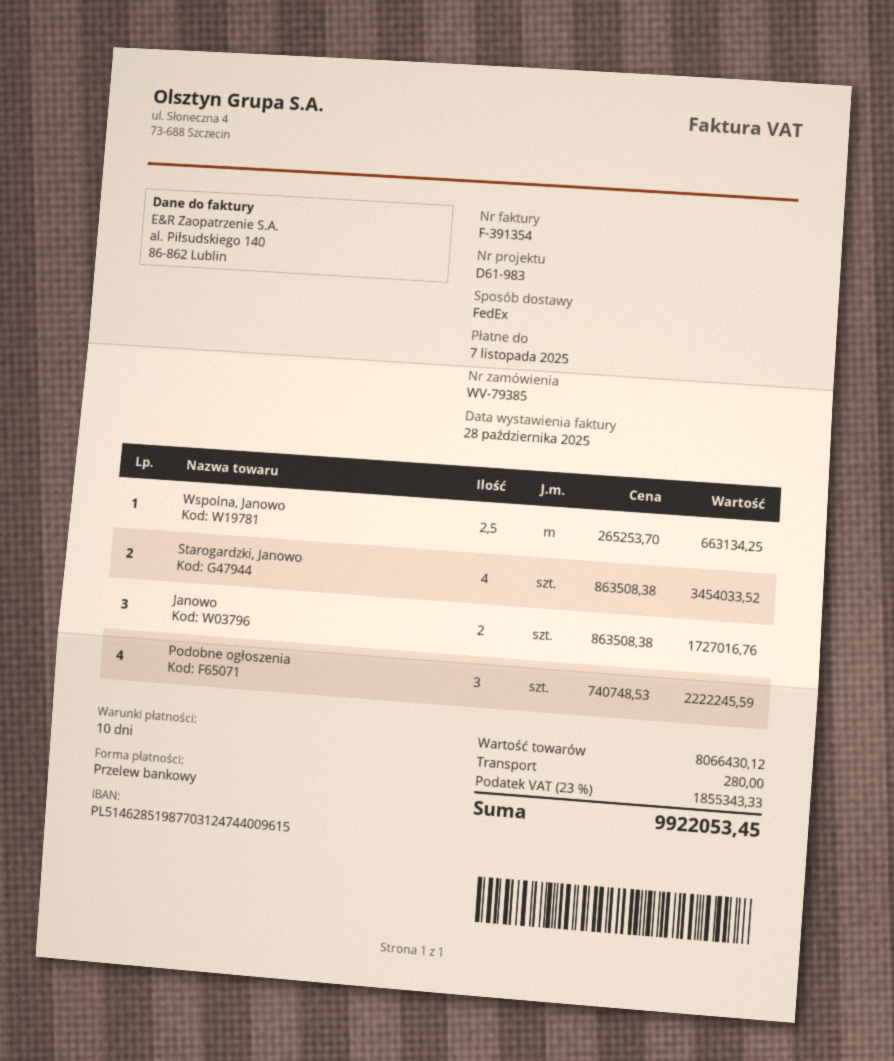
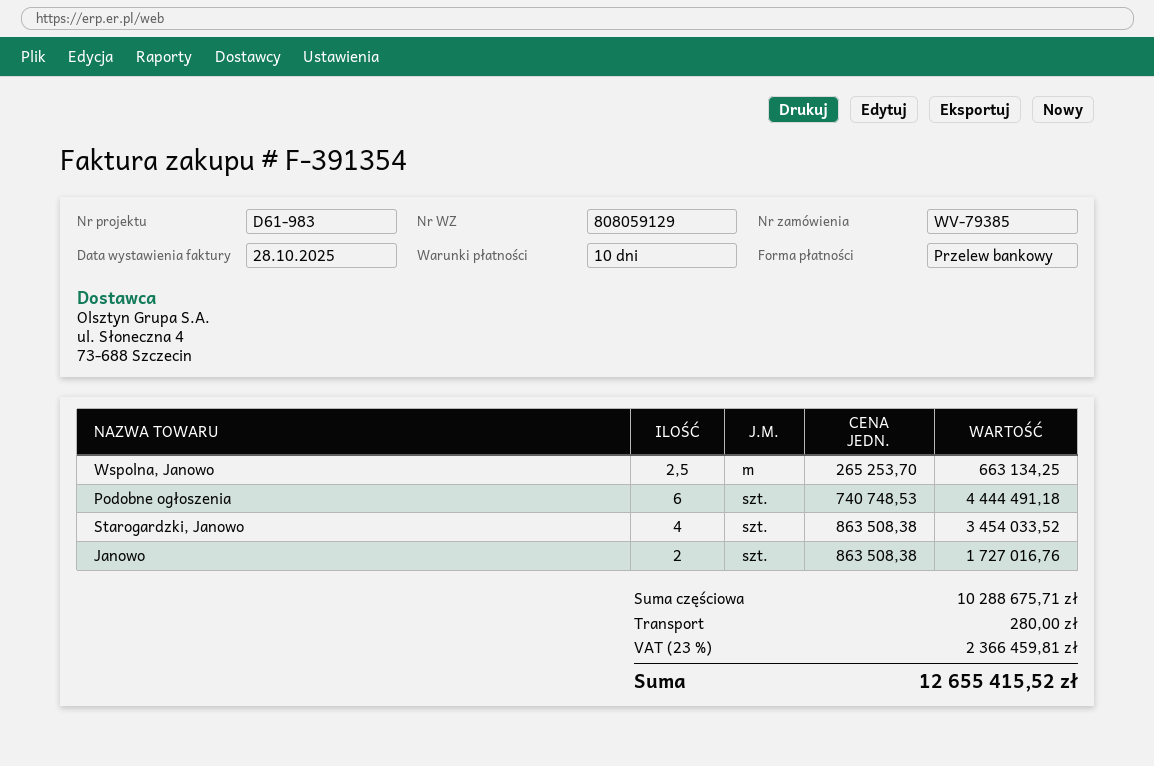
Podobne ogłoszenia: 3 x 740748.53 = 2222245.59 -> 6 x 740748.53 = 4444491.18
subtotal: 8066430.12 -> 10288675.71
tax: 23% = 1855343.33 -> 23% = 2366459.81
total: 9922053.45 -> 12655415.52

